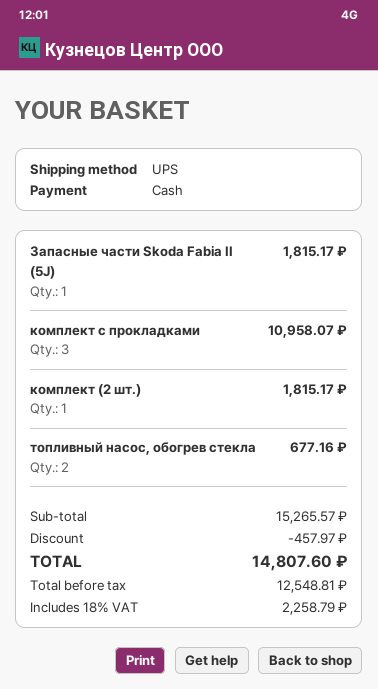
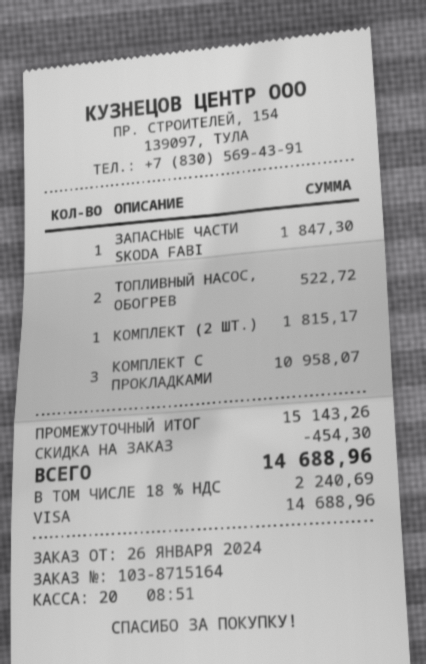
payment method: cash -> Visa
Запасные части Skoda Fabia II (5J): 1 for 1815.17 -> 1 for 1847.30
топливный насос, обогрев стекла: 2 for 677.16 -> 2 for 522.72
subtotal: 15265.57 -> 15143.26
discount: 457.97 -> 454.30
tax: 18% = 2258.79 -> 18% = 2240.69
total: 14807.60 -> 14688.96

